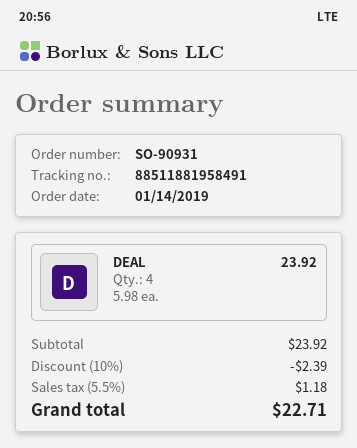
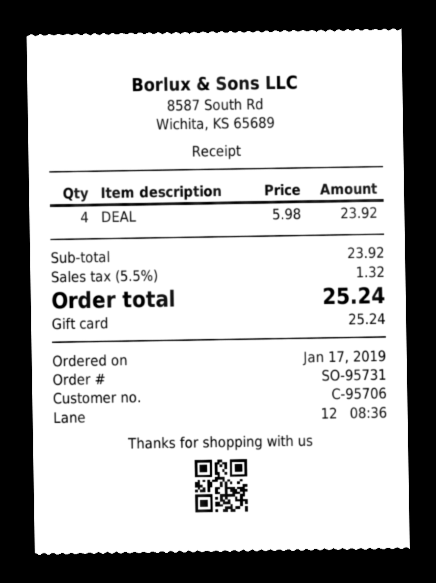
order number: SO-90931 -> SO-95731
order date: 2019-01-14 -> 2019-01-17
discount: 10% = 2.39 -> none
tax: 5.5% = 1.18 -> 5.5% = 1.32
total: 22.71 -> 25.24

